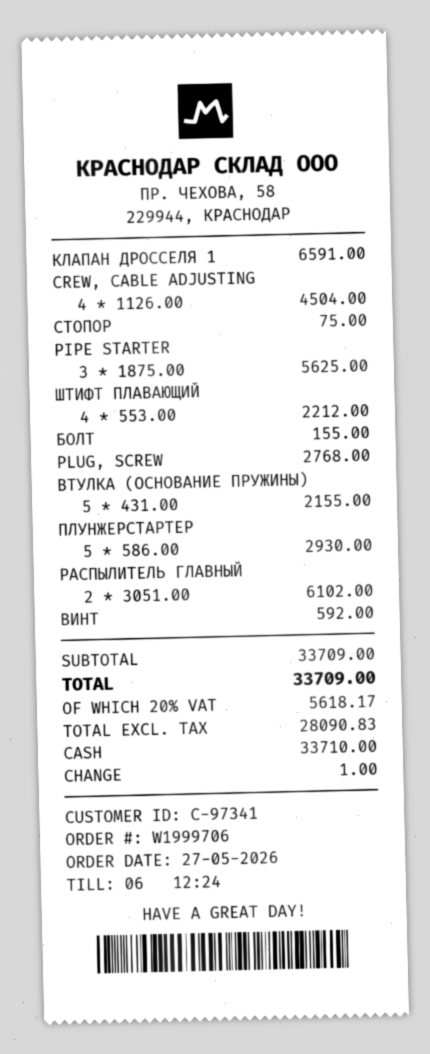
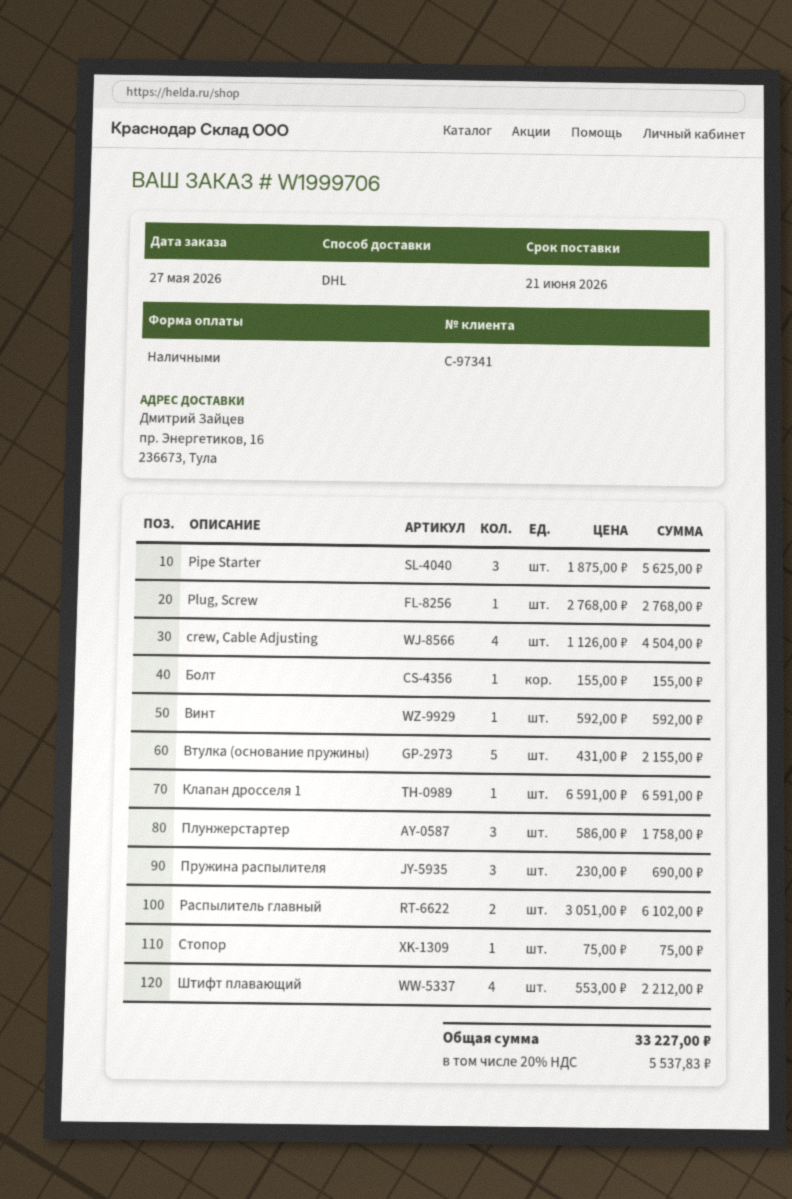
ПЛУНЖЕРСТАРТЕР: 5 x 586.00 = 2930.00 -> 3 x 586.00 = 1758.00
Пружина распылителя: none -> 3 x 230.00 = 690.00
tax: 20% = 5618.17 -> 20% = 5537.83
total: 33709.00 -> 33227.00

